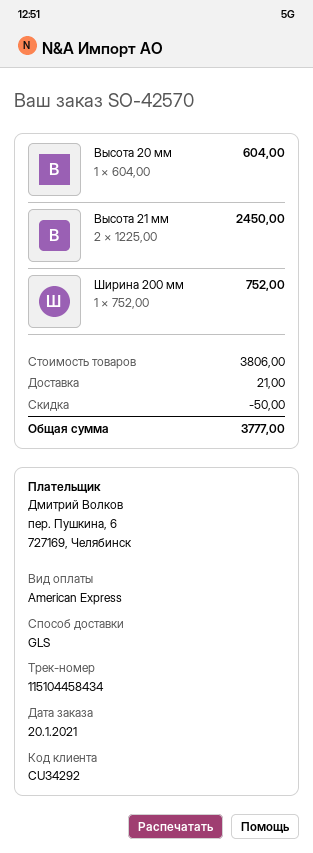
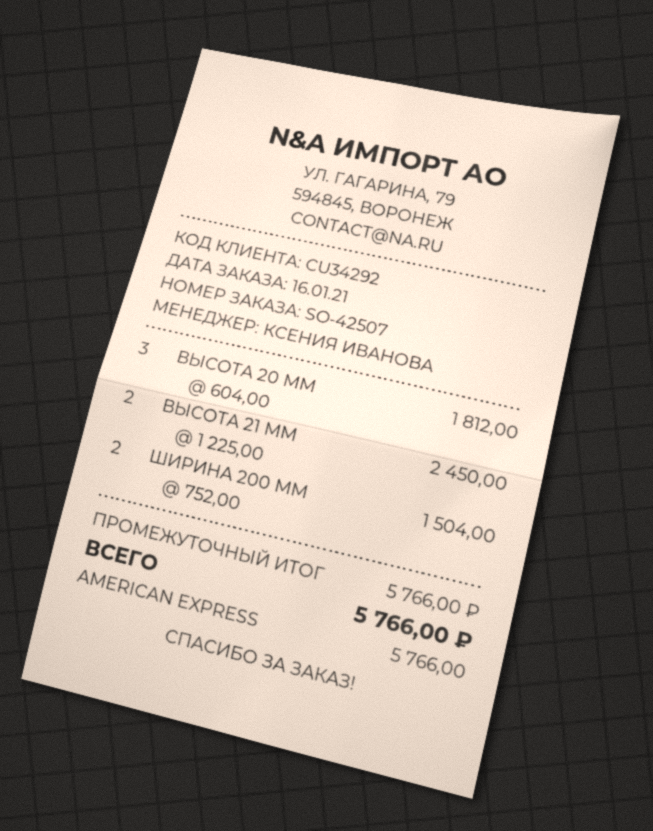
order number: SO-42570 -> SO-42507
order date: 2021-01-20 -> 2021-01-16
Высота 20 мм: 1 x 604.00 = 604.00 -> 3 x 604.00 = 1812.00
Ширина 200 мм: 1 x 752.00 = 752.00 -> 2 x 752.00 = 1504.00
subtotal: 3806.00 -> 5766.00
discount: 50.00 -> none
shipping: 21.00 -> none
total: 3777.00 -> 5766.00

